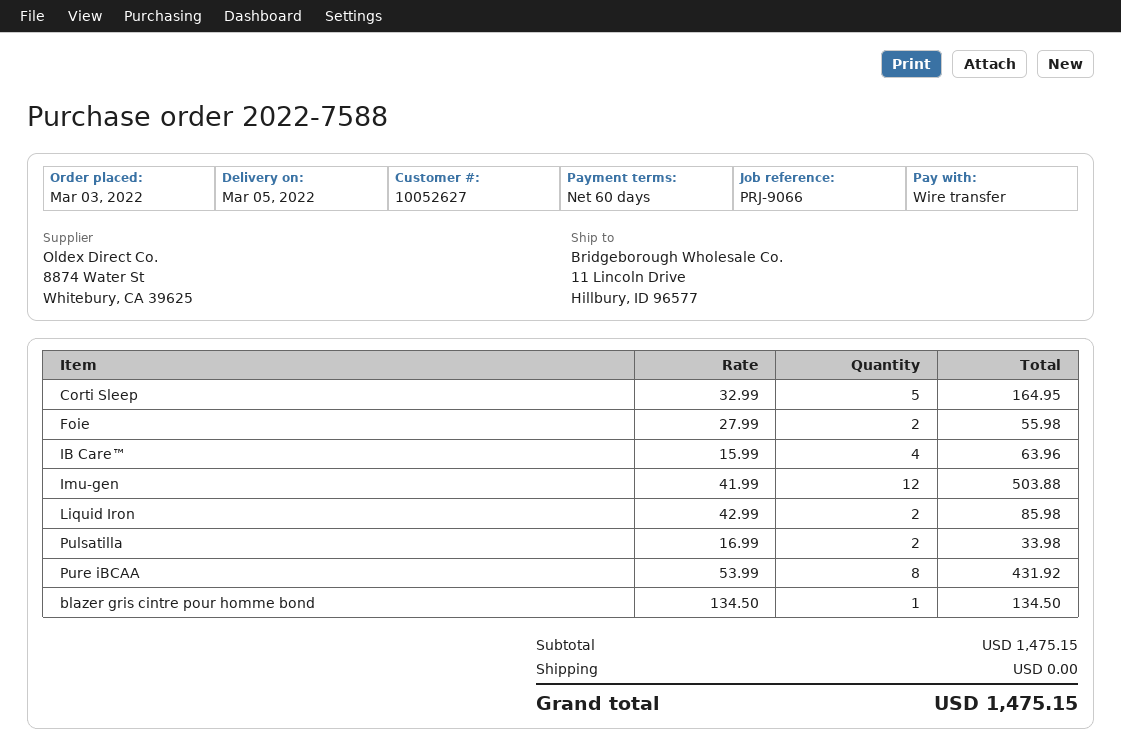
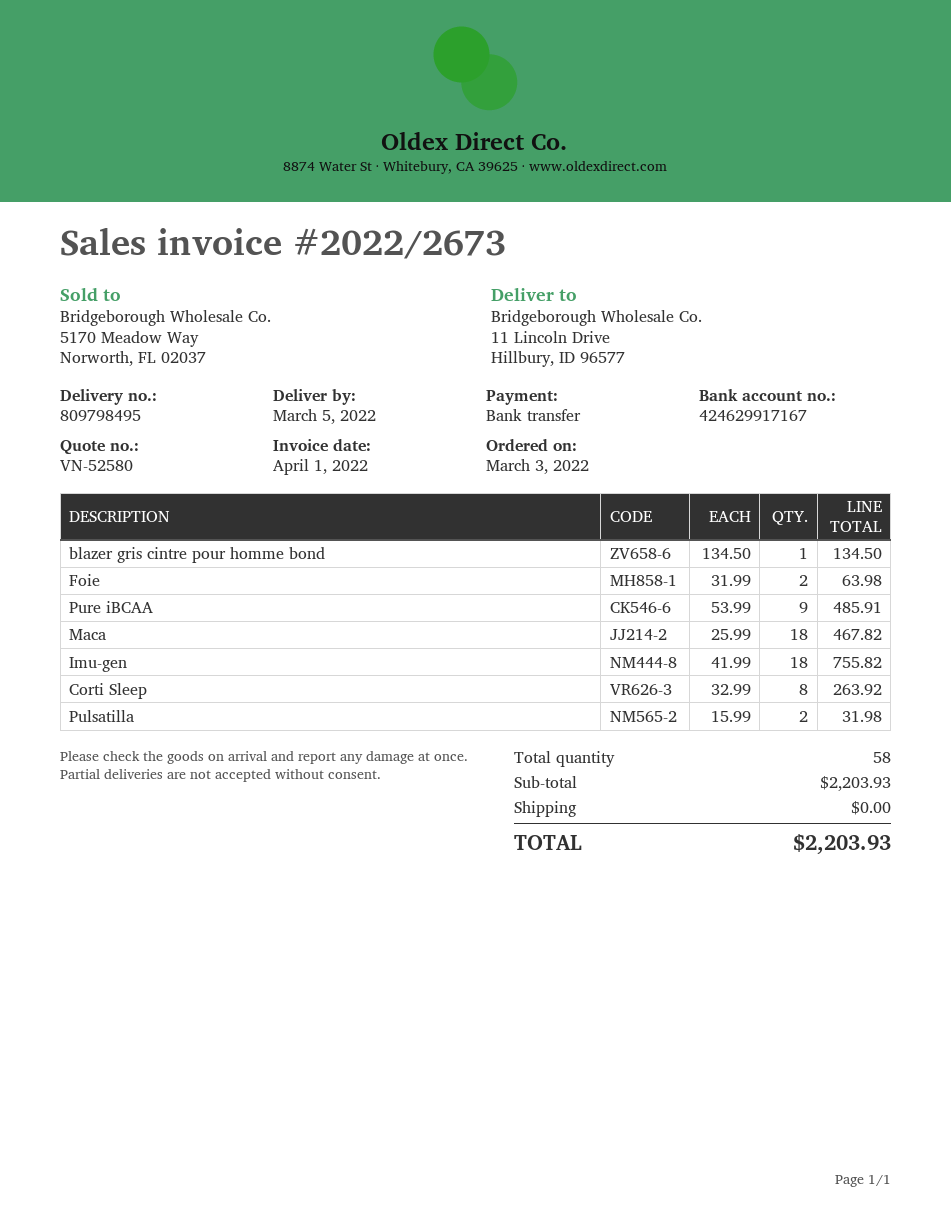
Corti Sleep: 5 x 32.99 = 164.95 -> 8 x 32.99 = 263.92
Foie: 2 x 27.99 = 55.98 -> 2 x 31.99 = 63.98
IB Care™: 4 x 15.99 = 63.96 -> none
Imu-gen: 12 x 41.99 = 503.88 -> 18 x 41.99 = 755.82
Liquid Iron: 2 x 42.99 = 85.98 -> none
Pulsatilla: 2 x 16.99 = 33.98 -> 2 x 15.99 = 31.98
Pure iBCAA: 8 x 53.99 = 431.92 -> 9 x 53.99 = 485.91
Maca: none -> 18 x 25.99 = 467.82
subtotal: 1475.15 -> 2203.93
total: 1475.15 -> 2203.93

